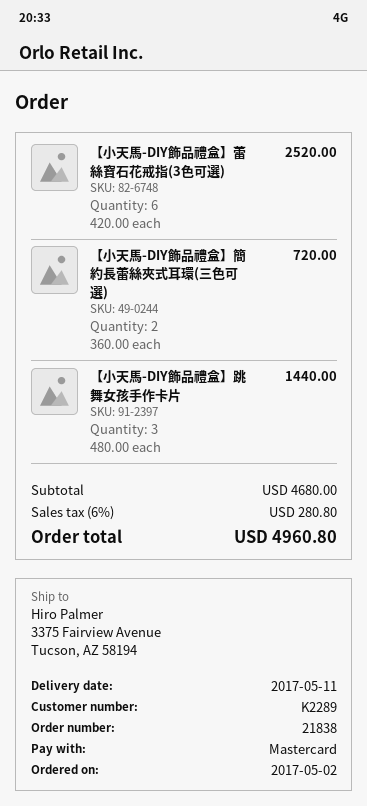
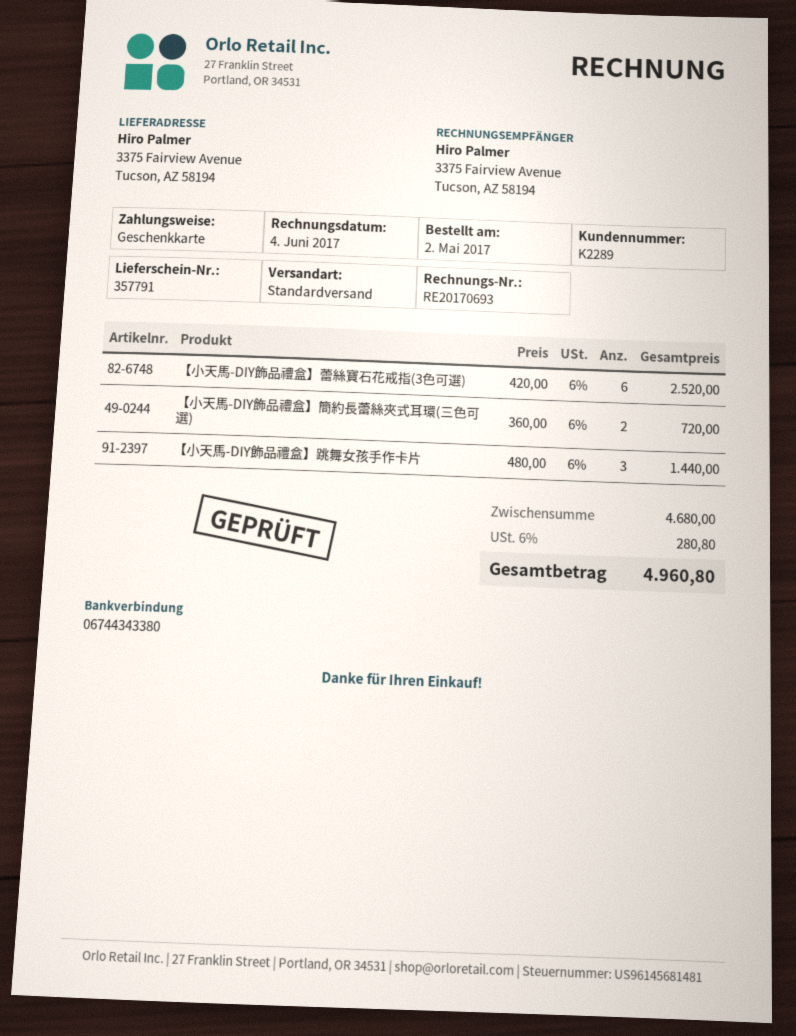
payment method: Mastercard -> gift card

